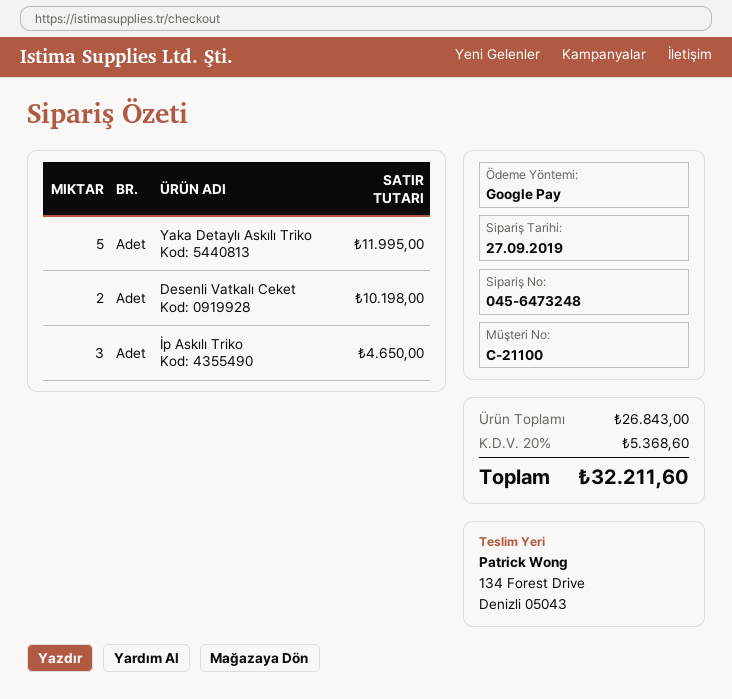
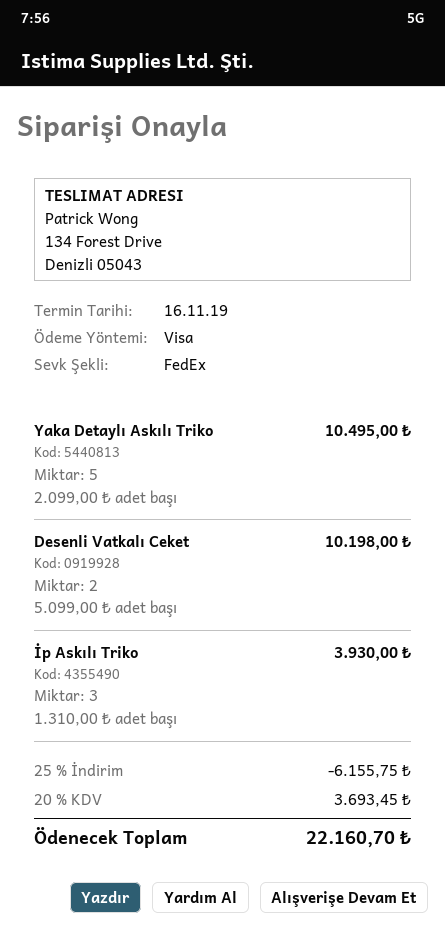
payment method: Google Pay -> Visa
Yaka Detaylı Askılı Triko: 5 for 11995.00 -> 5 for 10495.00
İp Askılı Triko: 3 for 4650.00 -> 3 for 3930.00
discount: none -> 25% = 6155.75
tax: 20% = 5368.60 -> 20% = 3693.45
total: 32211.60 -> 22160.70

